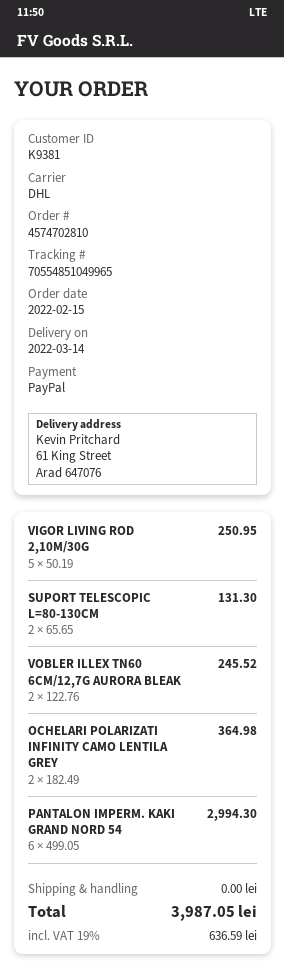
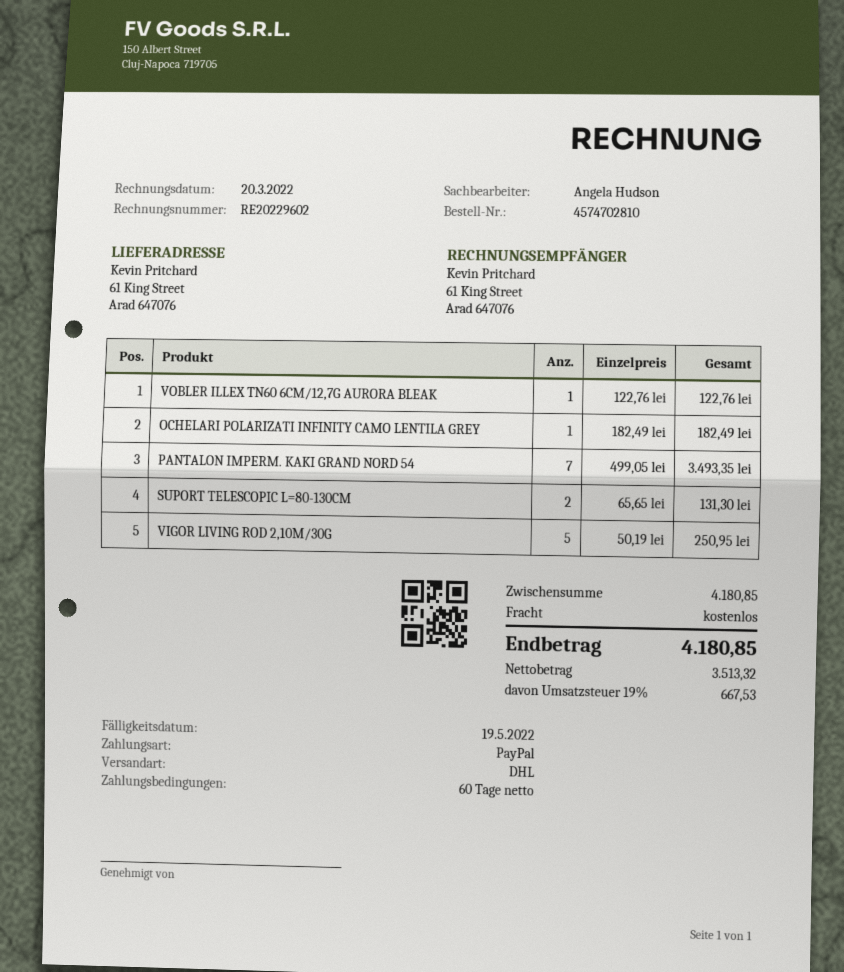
VOBLER ILLEX TN60 6CM/12,7G AURORA BLEAK: 2 x 122.76 = 245.52 -> 1 x 122.76 = 122.76
OCHELARI POLARIZATI INFINITY CAMO LENTILA GREY: 2 x 182.49 = 364.98 -> 1 x 182.49 = 182.49
PANTALON IMPERM. KAKI GRAND NORD 54: 6 x 499.05 = 2994.30 -> 7 x 499.05 = 3493.35
tax: 19% = 636.59 -> 19% = 667.53
total: 3987.05 -> 4180.85

